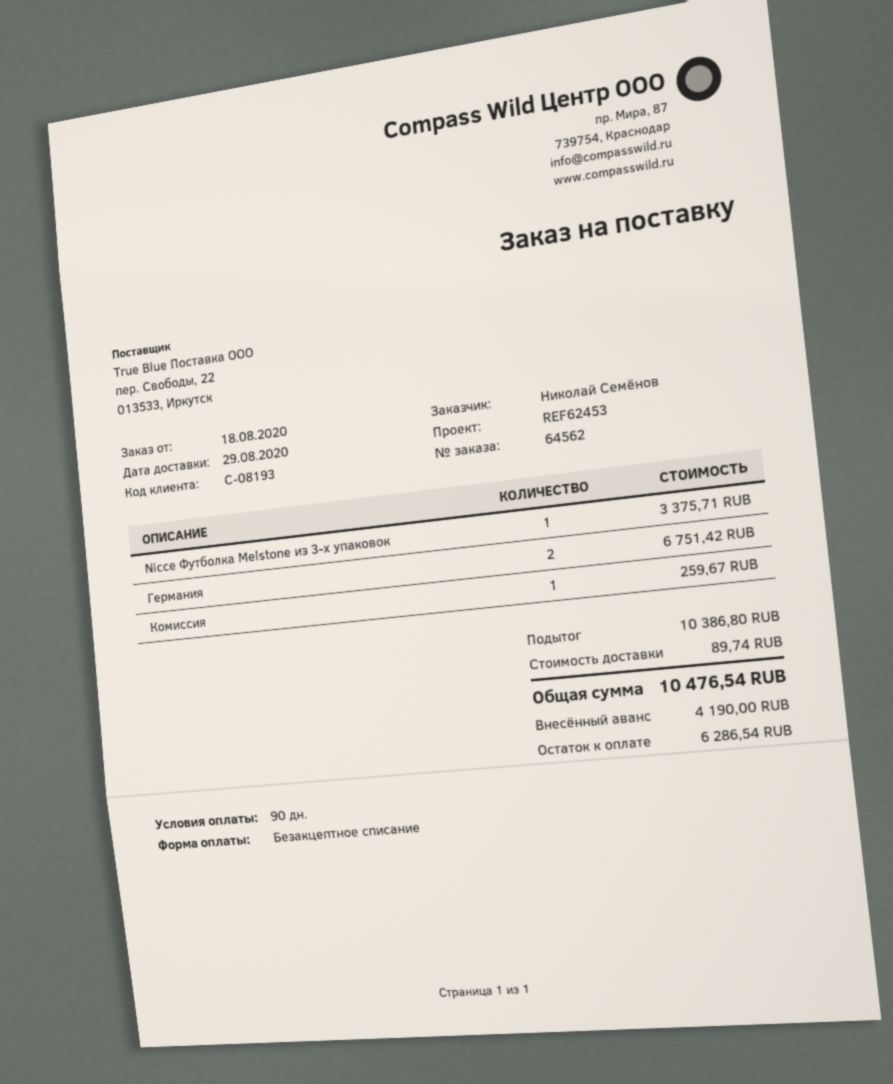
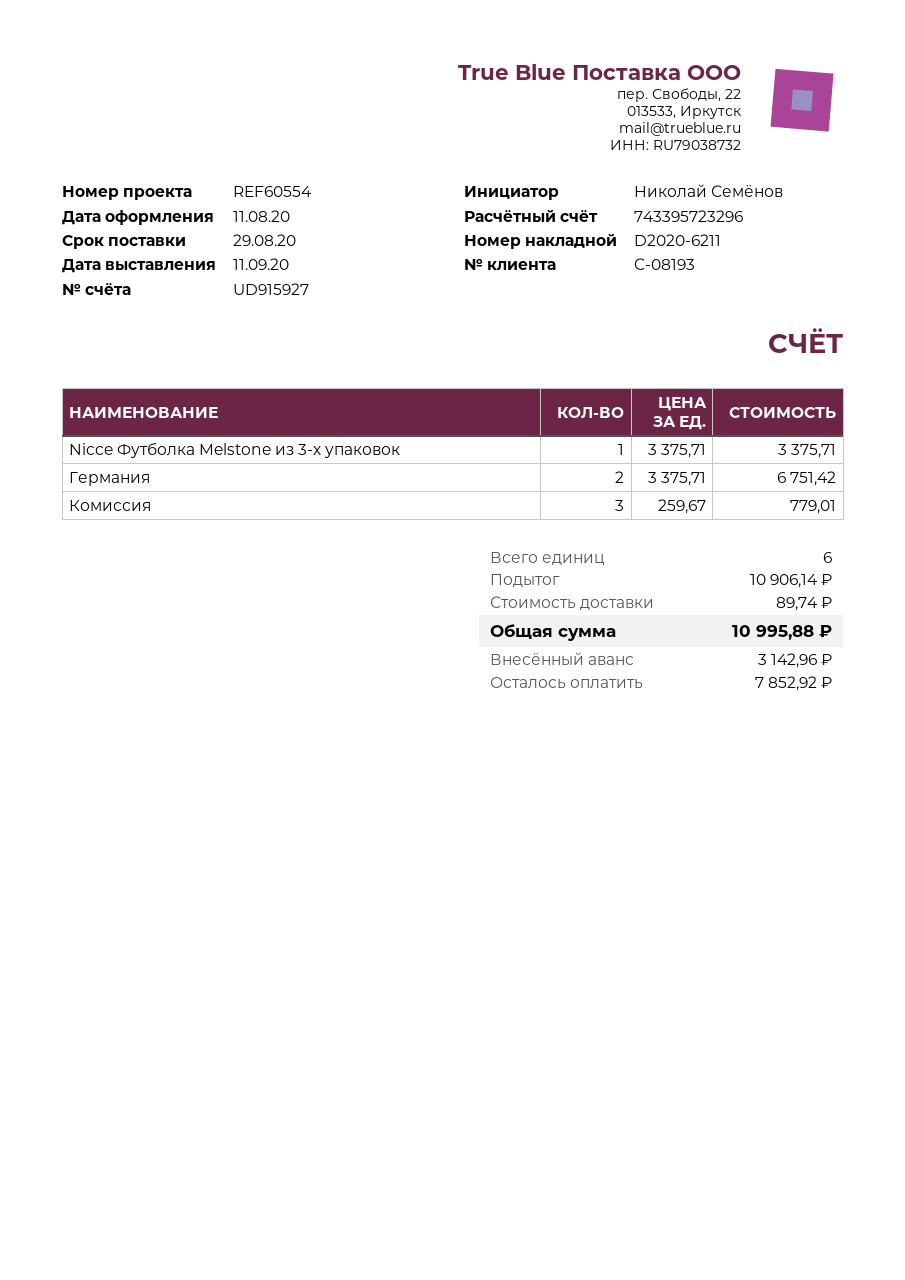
order date: 2020-08-18 -> 2020-08-11
reference: REF62453 -> REF60554
Комиссия: 1 for 259.67 -> 3 for 779.01
subtotal: 10386.80 -> 10906.14
total: 10476.54 -> 10995.88
deposit: 4190.00 -> 3142.96
balance: 6286.54 -> 7852.92

